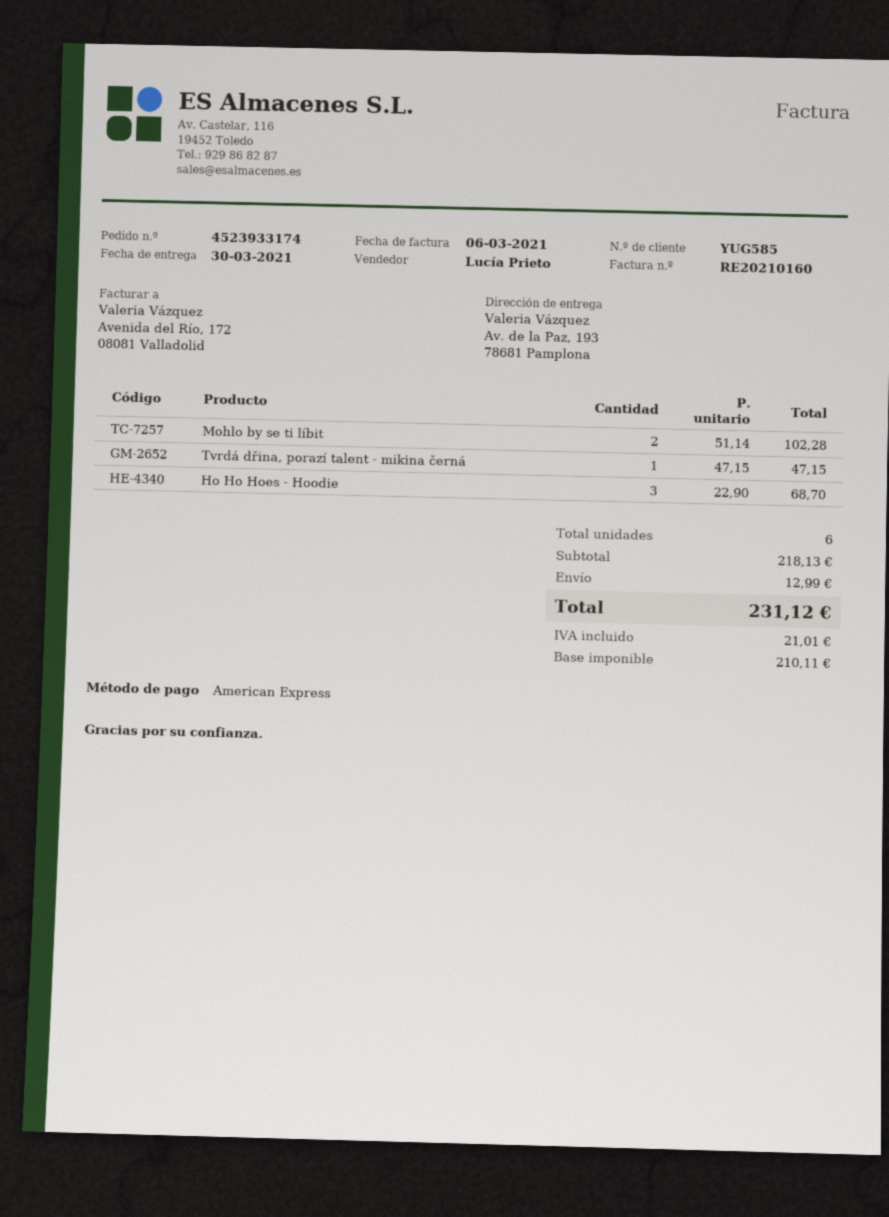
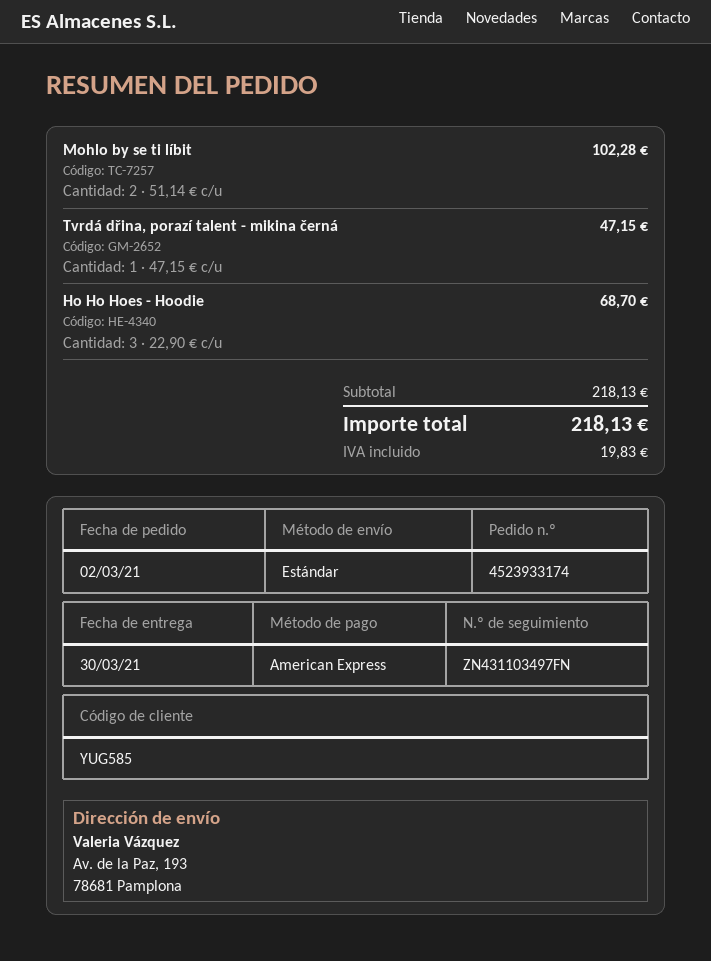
shipping: 12.99 -> none
tax: 21.01 -> 19.83
total: 231.12 -> 218.13

